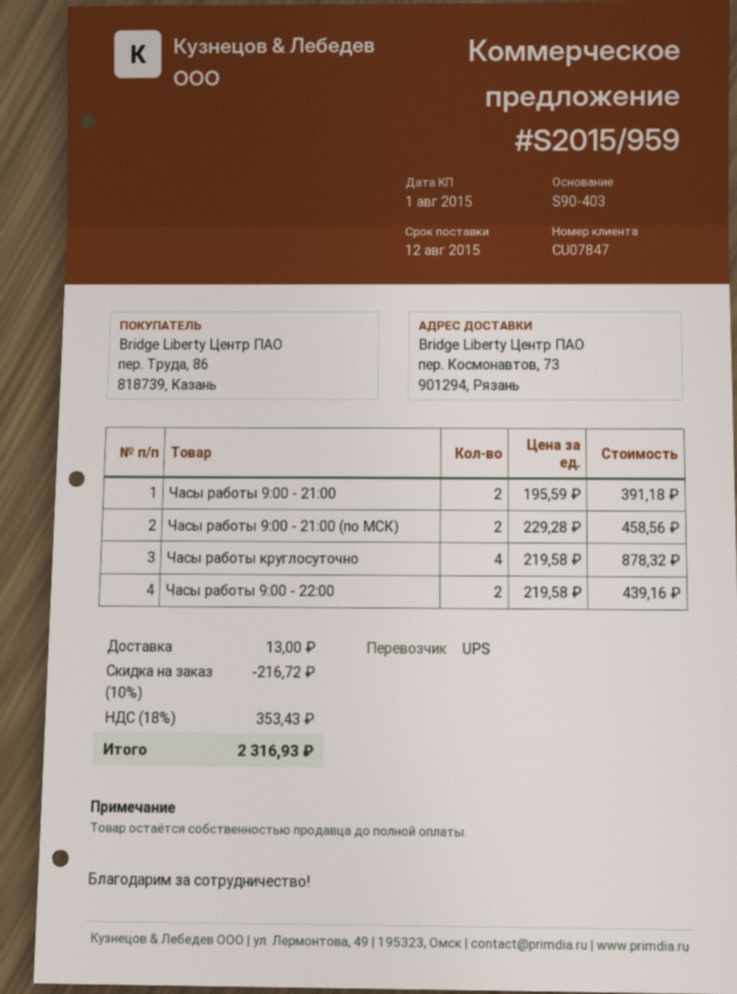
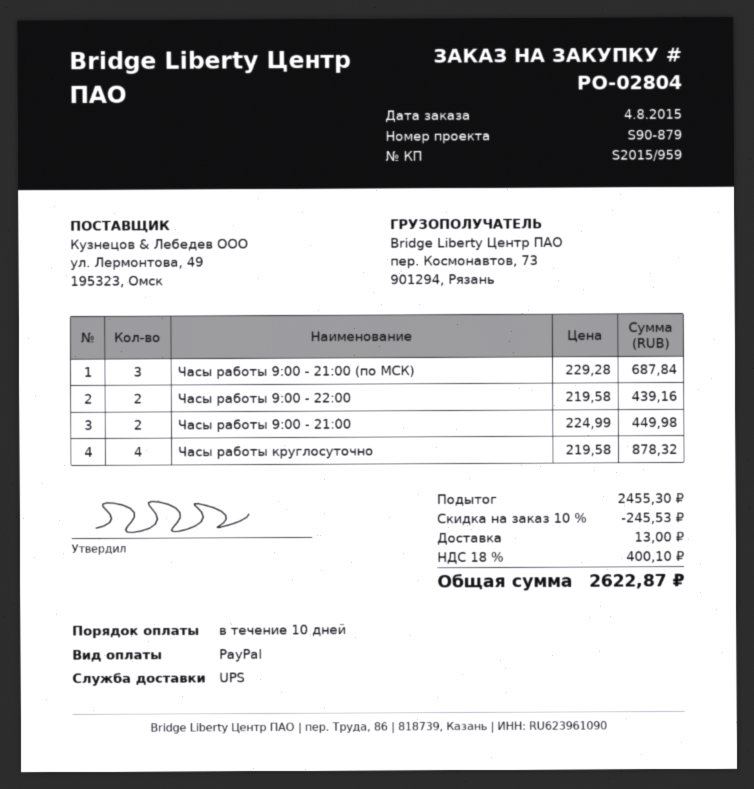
reference: S90-403 -> S90-879
Часы работы 9:00 - 21:00: 2 x 195.59 = 391.18 -> 2 x 224.99 = 449.98
Часы работы 9:00 - 21:00 (по МСК): 2 x 229.28 = 458.56 -> 3 x 229.28 = 687.84
discount: 10% = 216.72 -> 10% = 245.53
tax: 18% = 353.43 -> 18% = 400.10
total: 2316.93 -> 2622.87

